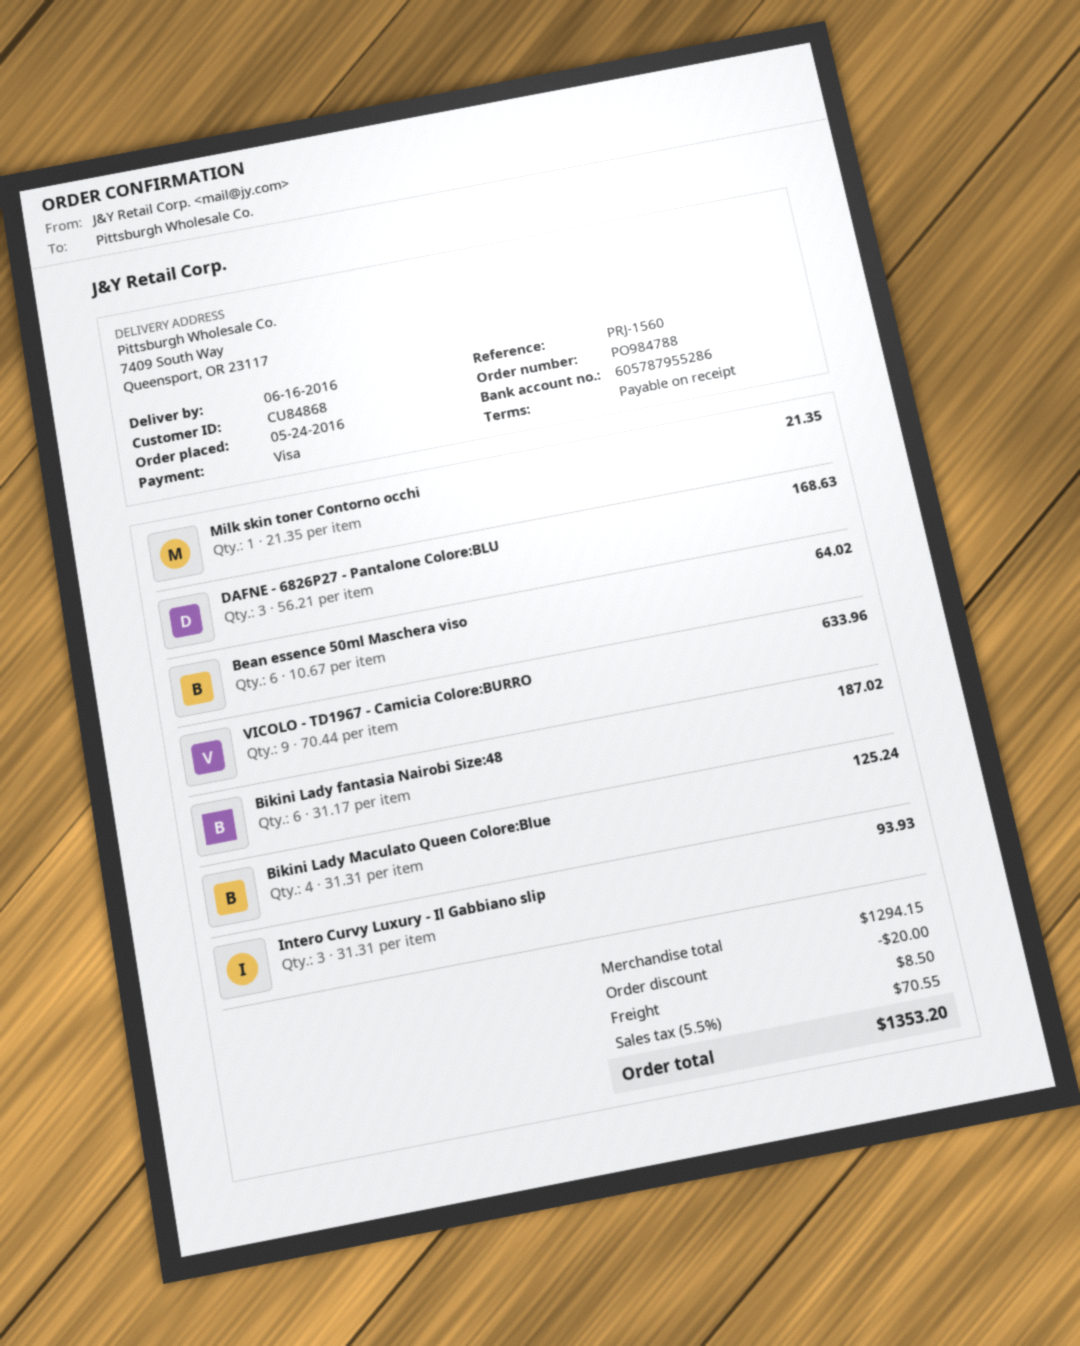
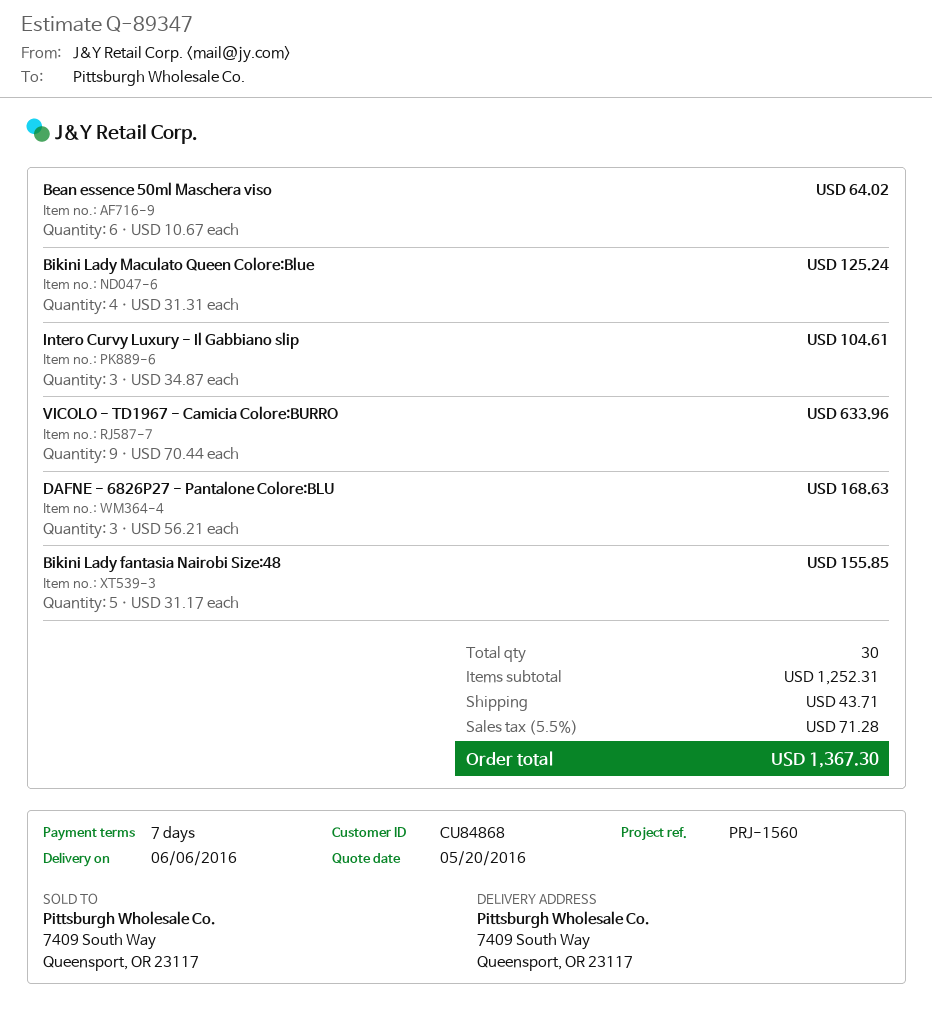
delivery date: 2016-06-16 -> 2016-06-06
payment terms: on receipt -> 7 days
Milk skin toner Contorno occhi: 1 x 21.35 = 21.35 -> none
Bikini Lady fantasia Nairobi Size:48: 6 x 31.17 = 187.02 -> 5 x 31.17 = 155.85
Intero Curvy Luxury - Il Gabbiano slip: 3 x 31.31 = 93.93 -> 3 x 34.87 = 104.61
subtotal: 1294.15 -> 1252.31
discount: 20.00 -> none
shipping: 8.50 -> 43.71
tax: 5.5% = 70.55 -> 5.5% = 71.28
total: 1353.20 -> 1367.30

